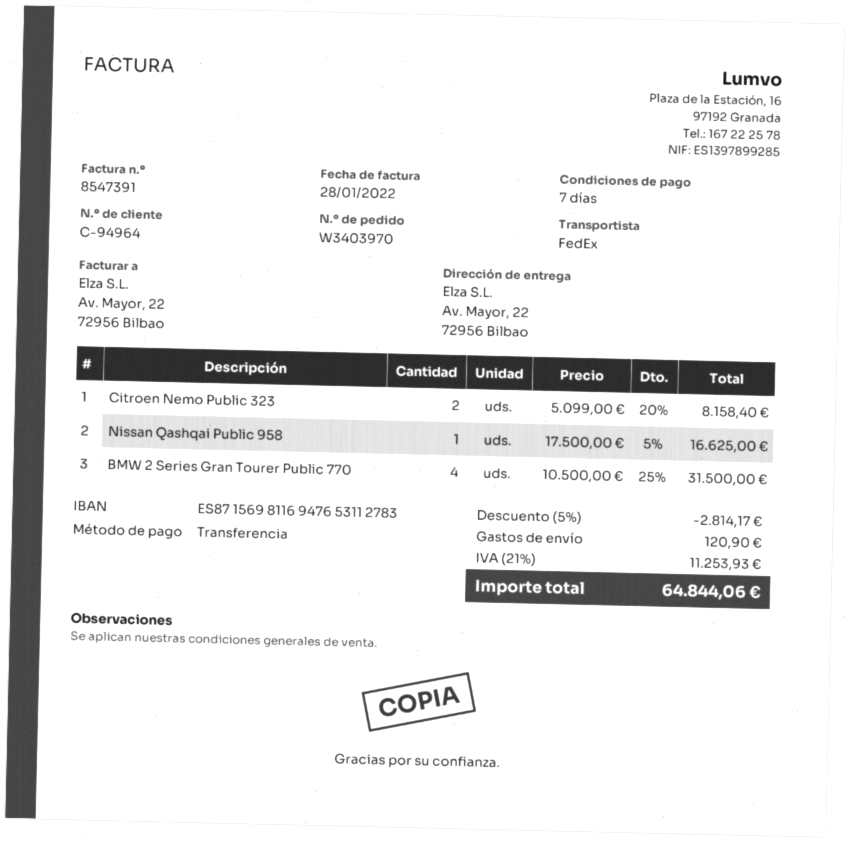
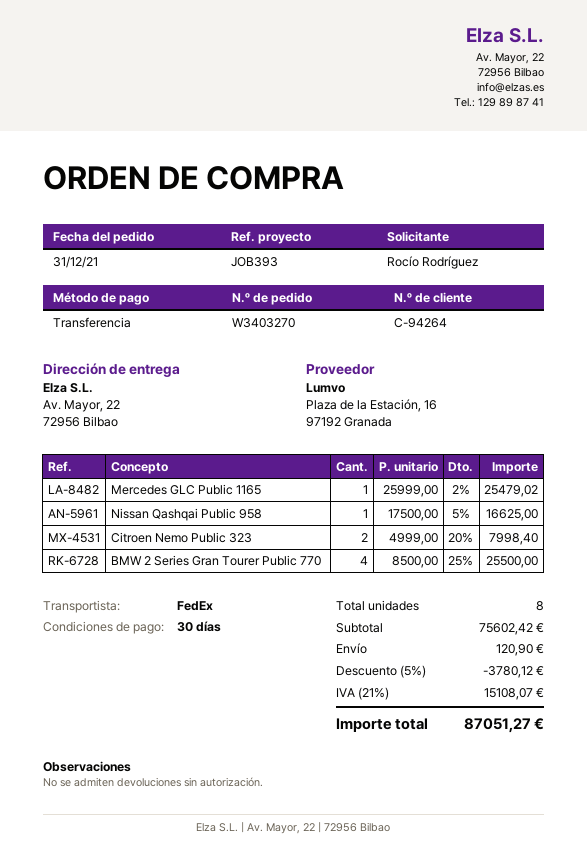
order number: W3403970 -> W3403270
payment terms: 7 days -> 30 days
customer number: C-94964 -> C-94264
Citroen Nemo Public 323: 2 x 5099.00 - 20% = 8158.40 -> 2 x 4999.00 - 20% = 7998.40
BMW 2 Series Gran Tourer Public 770: 4 x 10500.00 - 25% = 31500.00 -> 4 x 8500.00 - 25% = 25500.00
Mercedes GLC Public 1165: none -> 1 x 25999.00 - 2% = 25479.02
discount: 5% = 2814.17 -> 5% = 3780.12
tax: 21% = 11253.93 -> 21% = 15108.07
total: 64844.06 -> 87051.27

